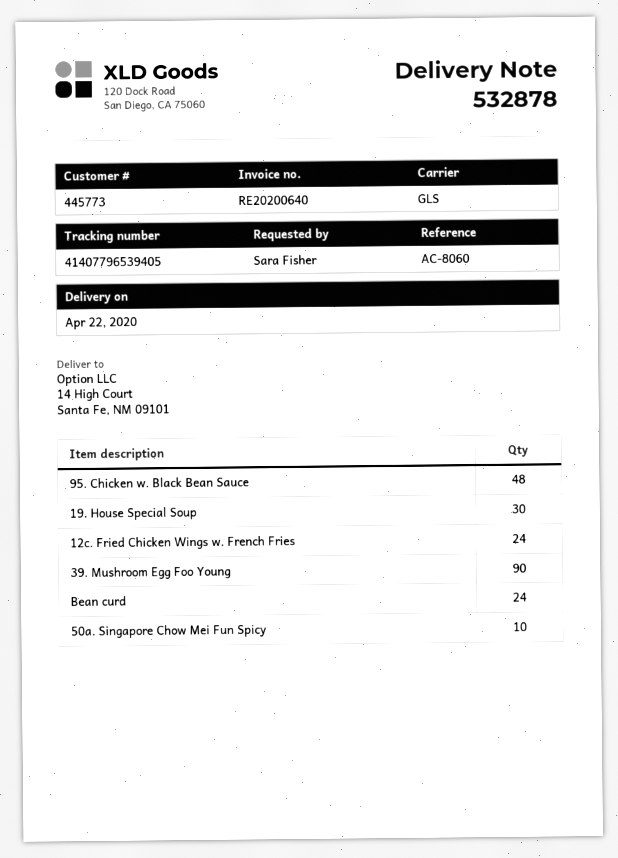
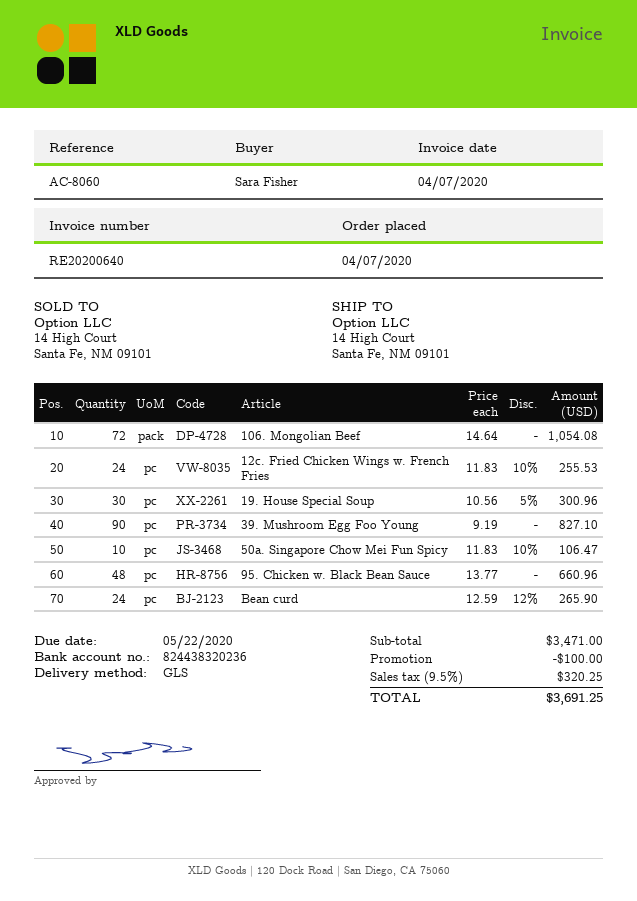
106. Mongolian Beef: none -> 72

